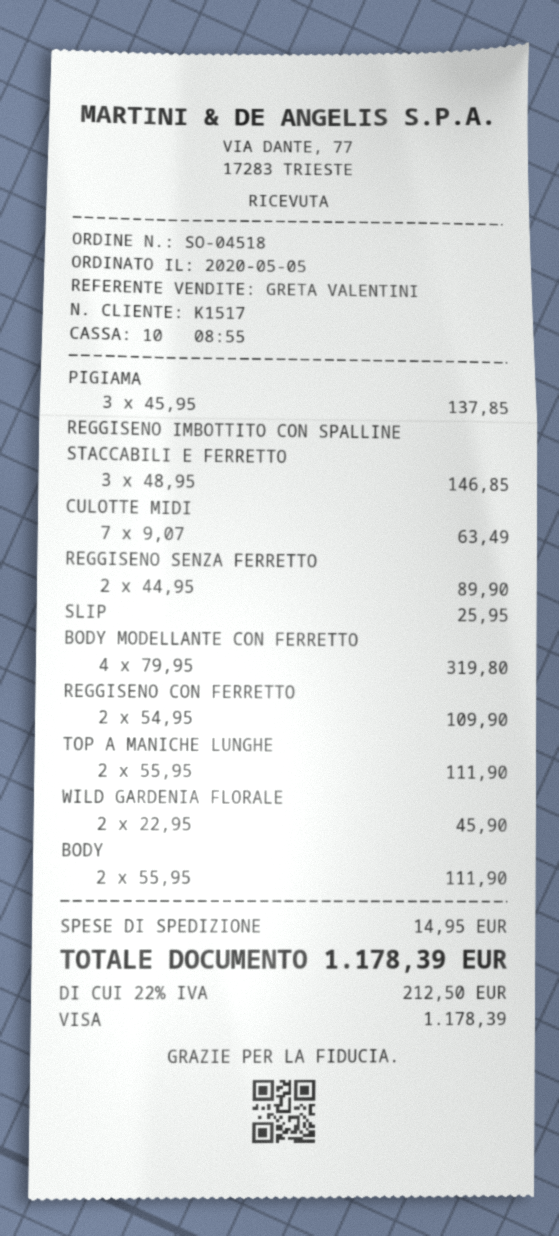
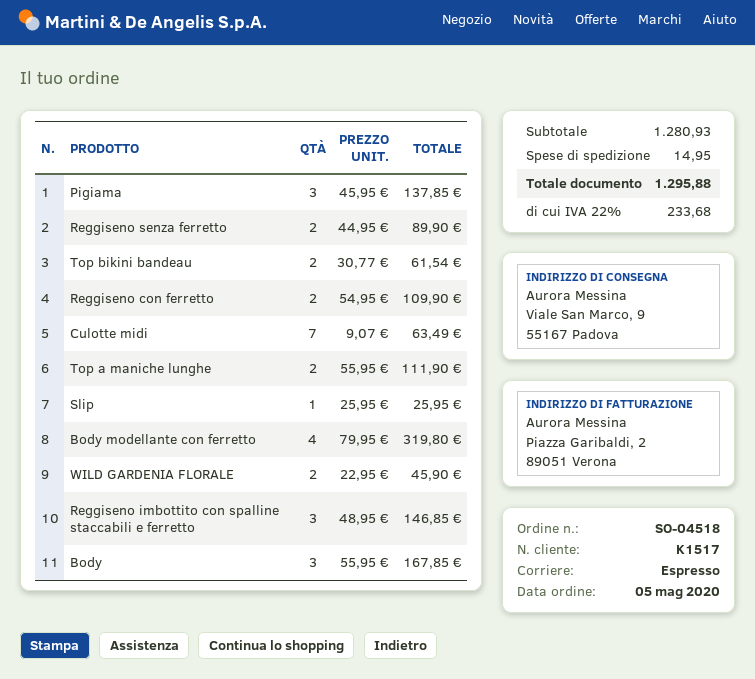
BODY: 2 x 55.95 = 111.90 -> 3 x 55.95 = 167.85
Top bikini bandeau: none -> 2 x 30.77 = 61.54
tax: 22% = 212.50 -> 22% = 233.68
total: 1178.39 -> 1295.88

